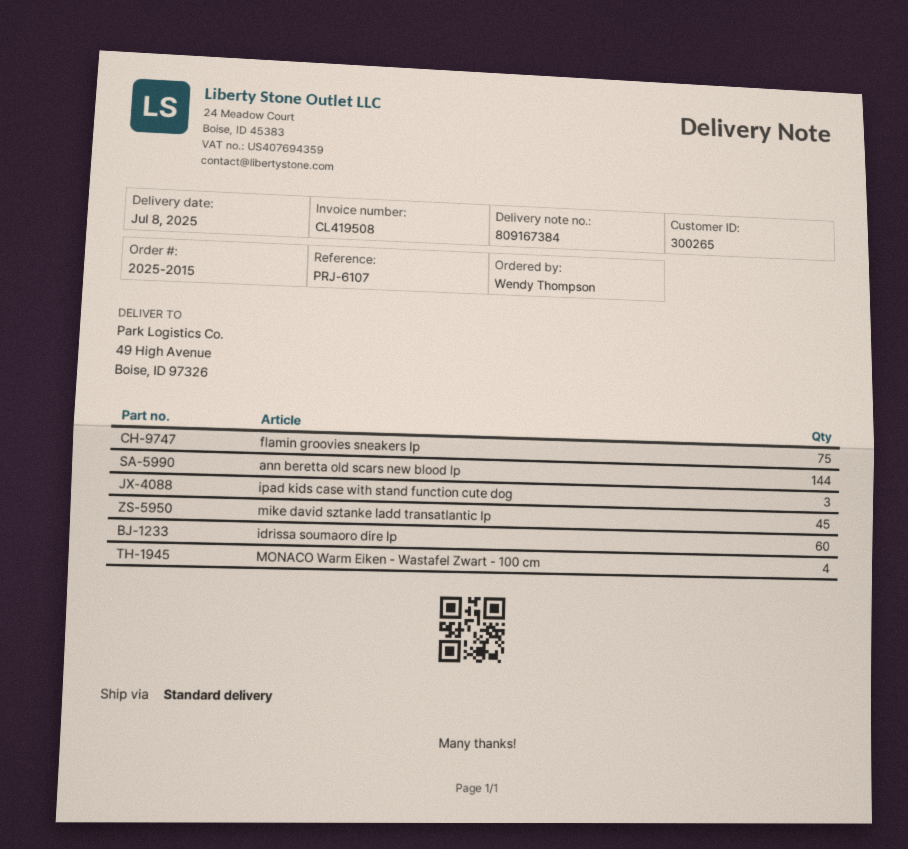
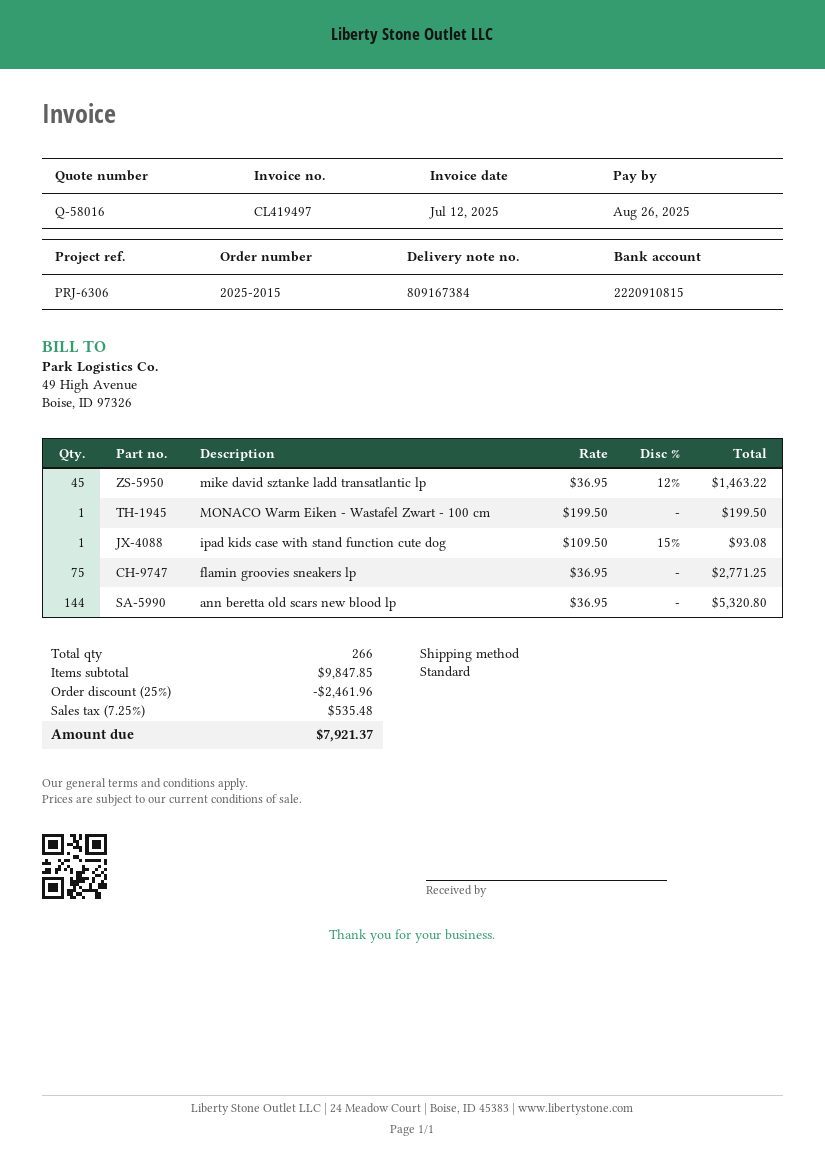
invoice number: CL419508 -> CL419497
reference: PRJ-6107 -> PRJ-6306
ipad kids case with stand function cute dog: 3 -> 1
idrissa soumaoro dire lp: 60 -> none
MONACO Warm Eiken - Wastafel Zwart - 100 cm: 4 -> 1

